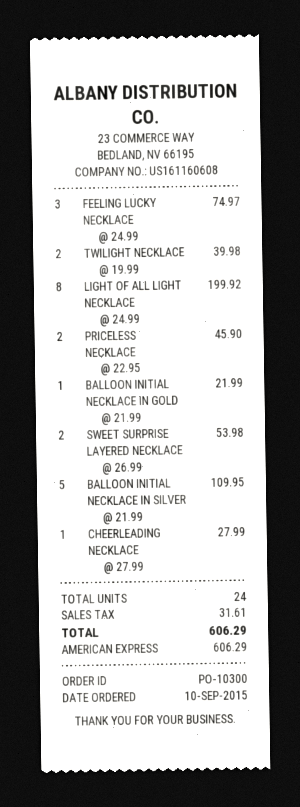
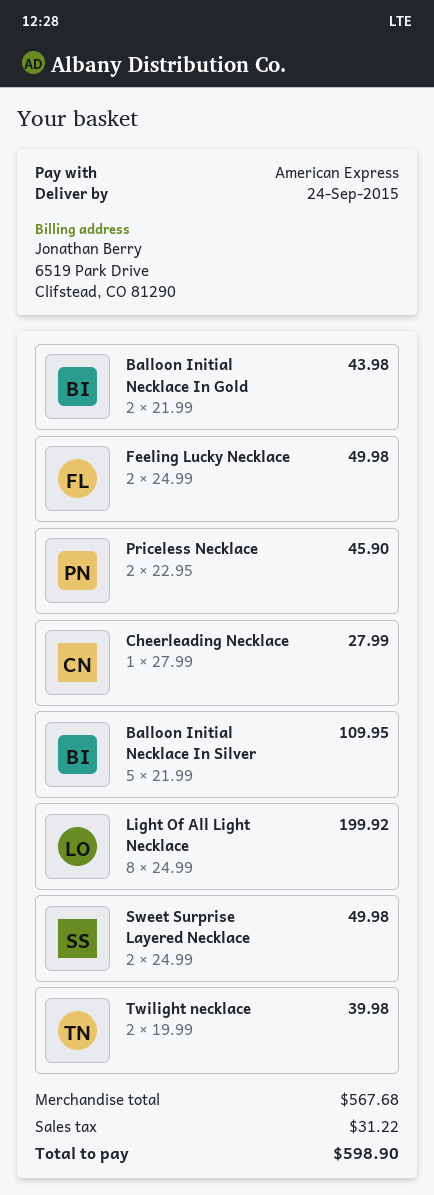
FEELING LUCKY NECKLACE: 3 x 24.99 = 74.97 -> 2 x 24.99 = 49.98
BALLOON INITIAL NECKLACE IN GOLD: 1 x 21.99 = 21.99 -> 2 x 21.99 = 43.98
SWEET SURPRISE LAYERED NECKLACE: 2 x 26.99 = 53.98 -> 2 x 24.99 = 49.98
tax: 31.61 -> 31.22
total: 606.29 -> 598.90

